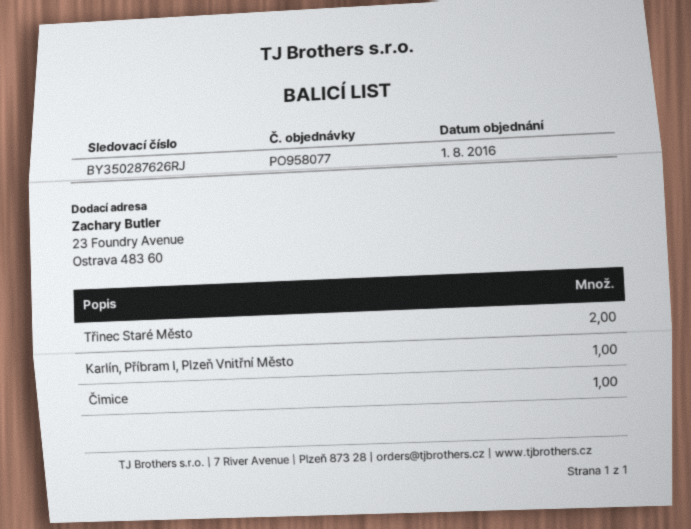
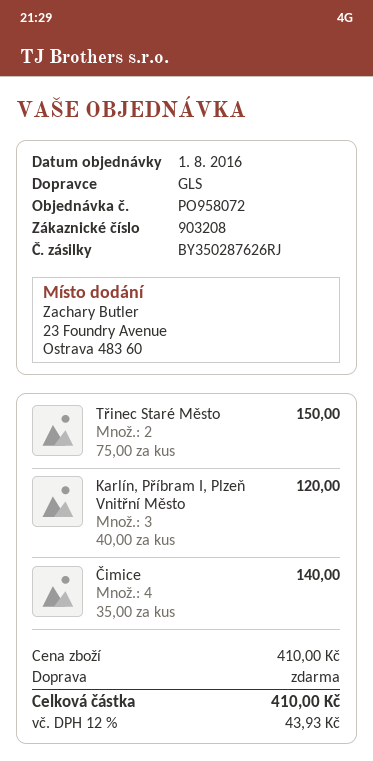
order number: PO958077 -> PO958072
Karlín, Příbram I, Plzeň Vnitřní Město: 1 -> 3
Čimice: 1 -> 4

